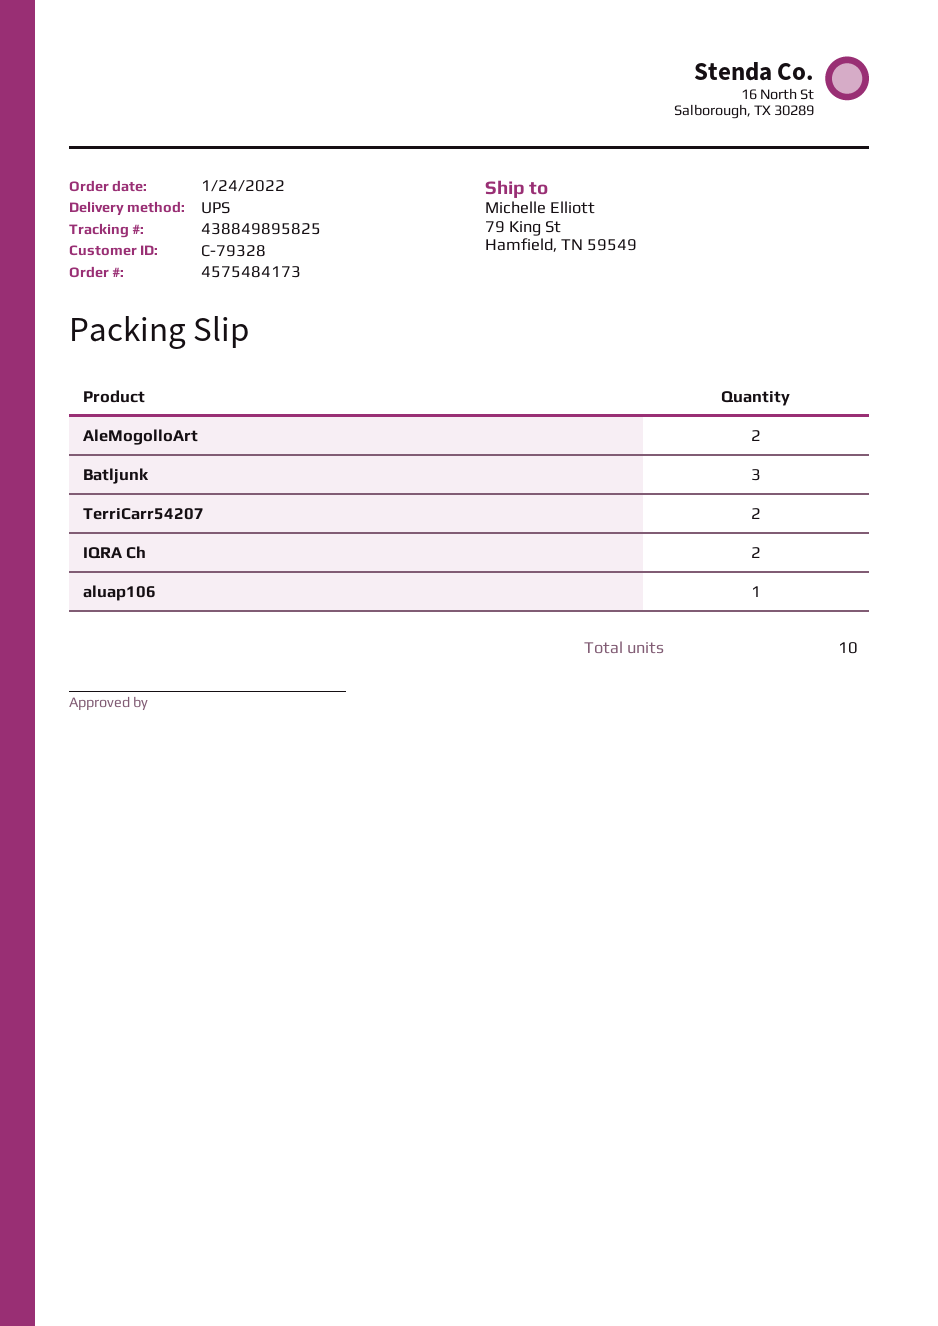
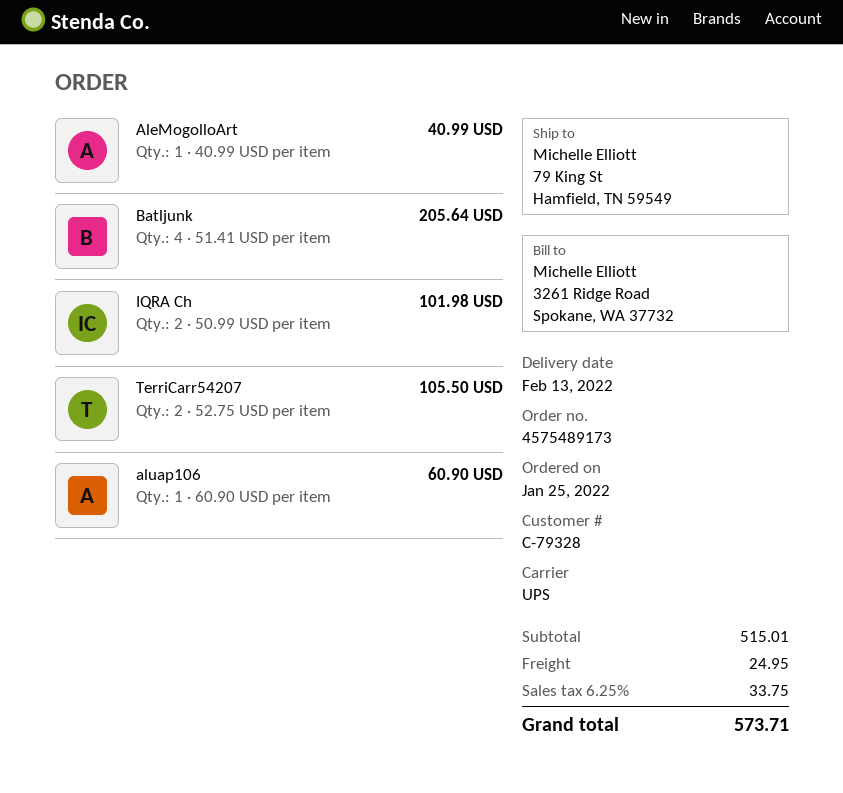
order number: 4575484173 -> 4575489173
order date: 2022-01-24 -> 2022-01-25
AleMogolloArt: 2 -> 1
Batljunk: 3 -> 4

